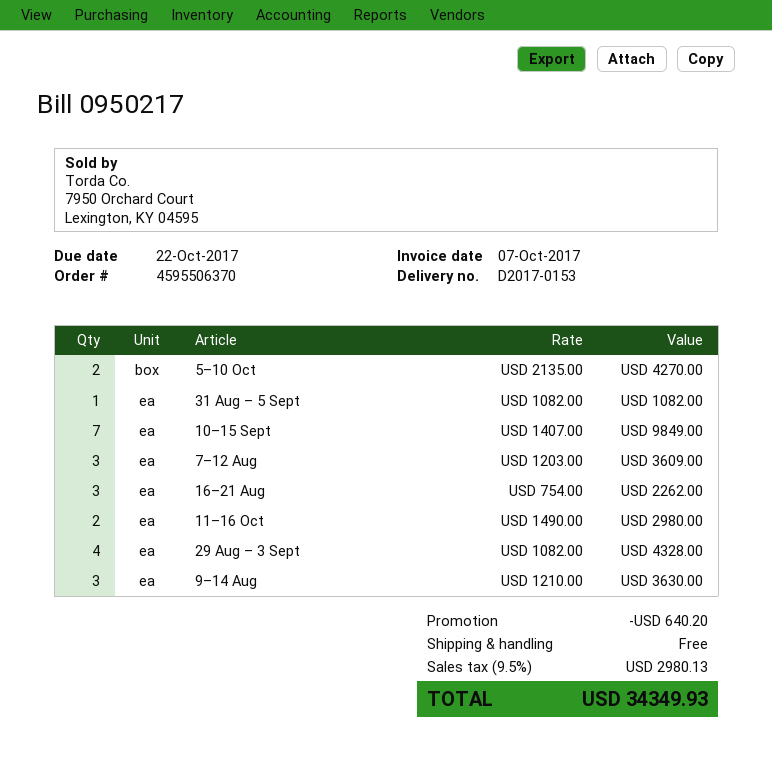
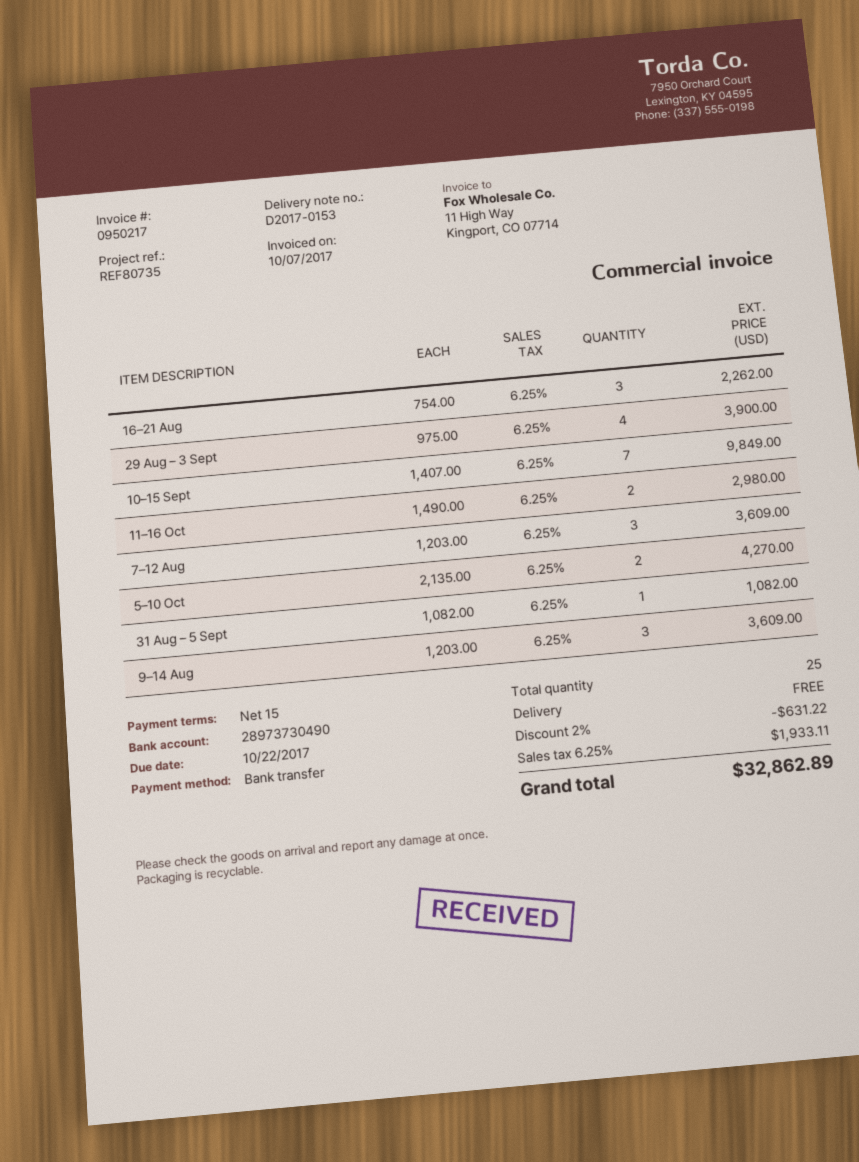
29 Aug – 3 Sept: 4 x 1082.00 = 4328.00 -> 4 x 975.00 = 3900.00
9–14 Aug: 3 x 1210.00 = 3630.00 -> 3 x 1203.00 = 3609.00
discount: 640.20 -> 631.22
tax: 9.5% = 2980.13 -> 6.25% = 1933.11
total: 34349.93 -> 32862.89

